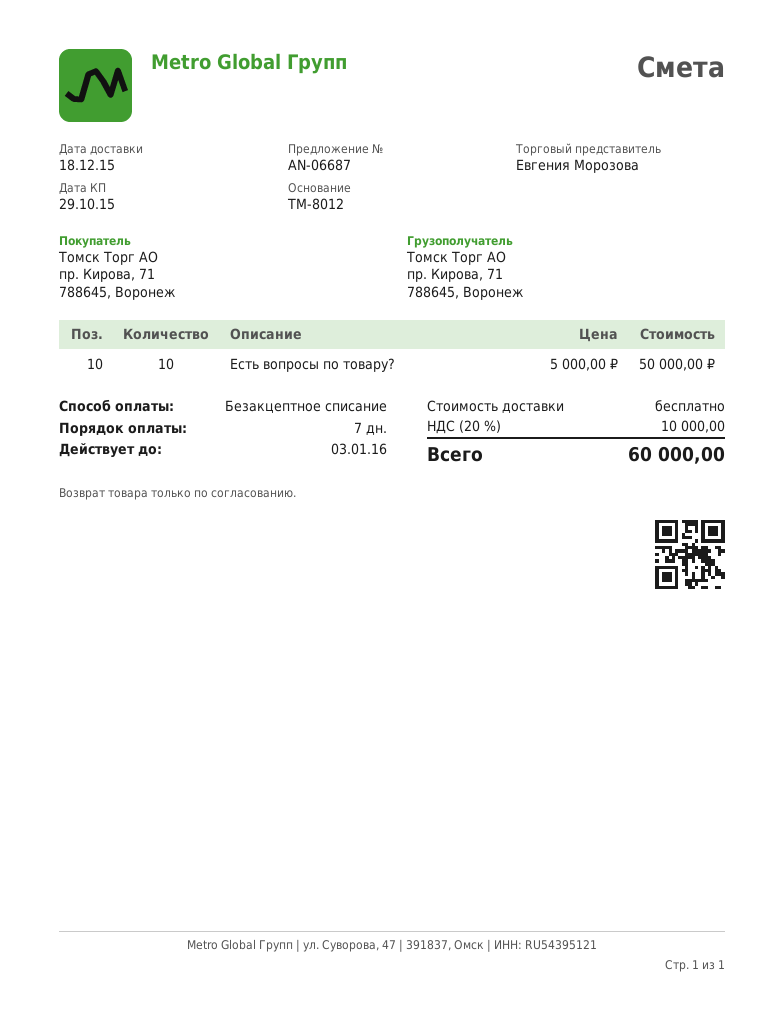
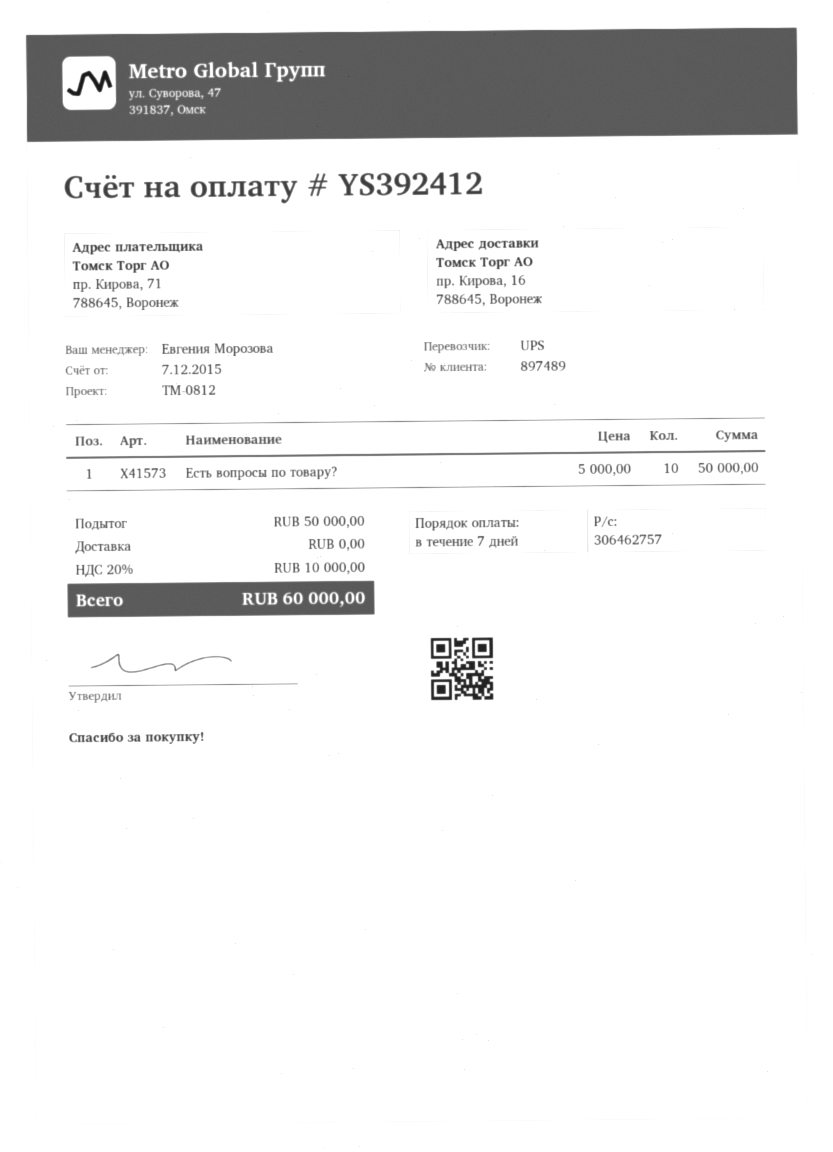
reference: TM-8012 -> TM-0812
ship to: пр. Кирова, 71, 788645, Воронеж -> пр. Кирова, 16, 788645, Воронеж

